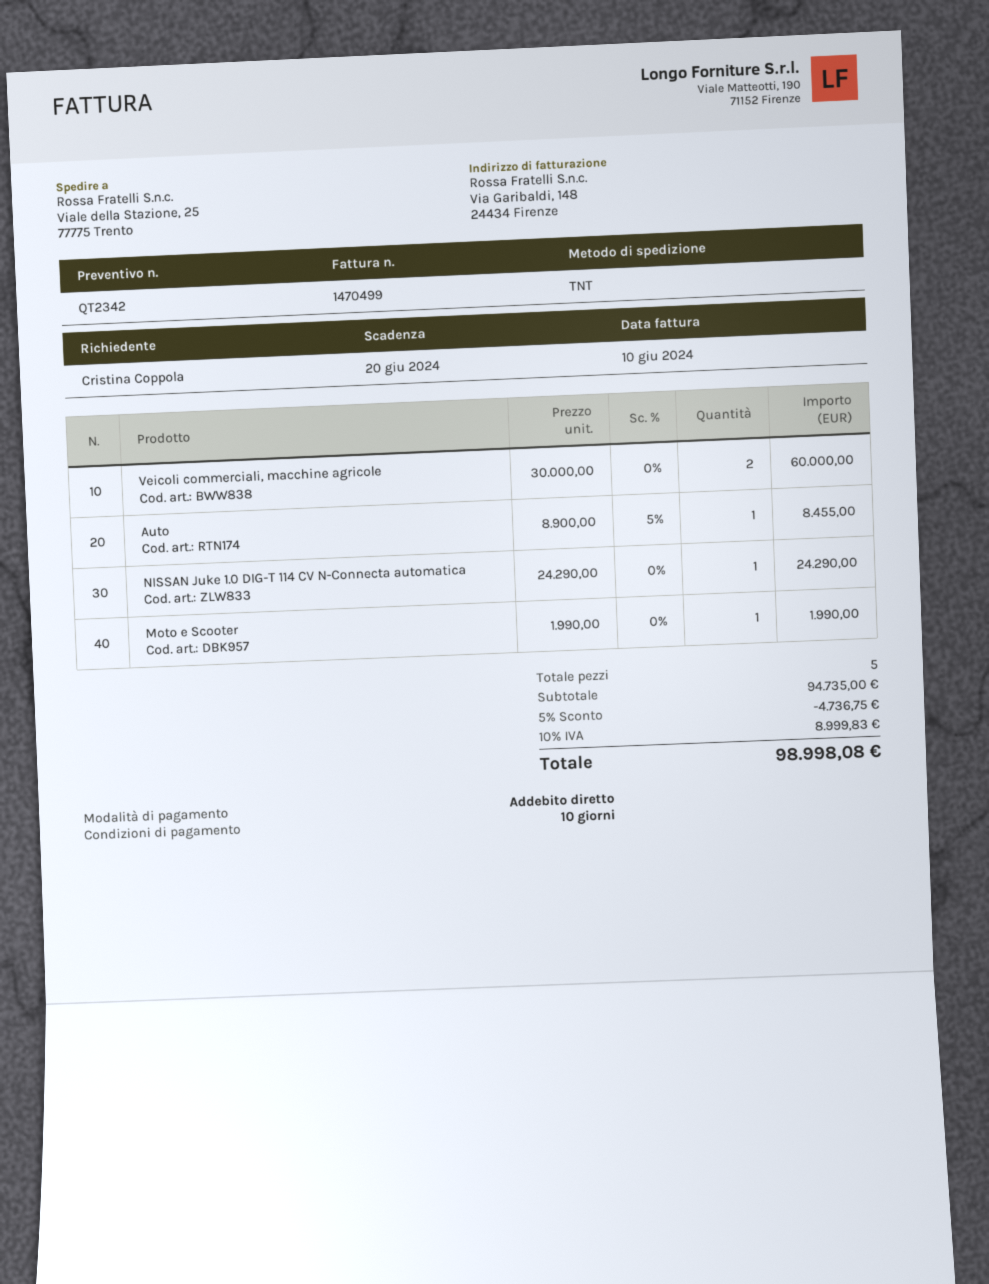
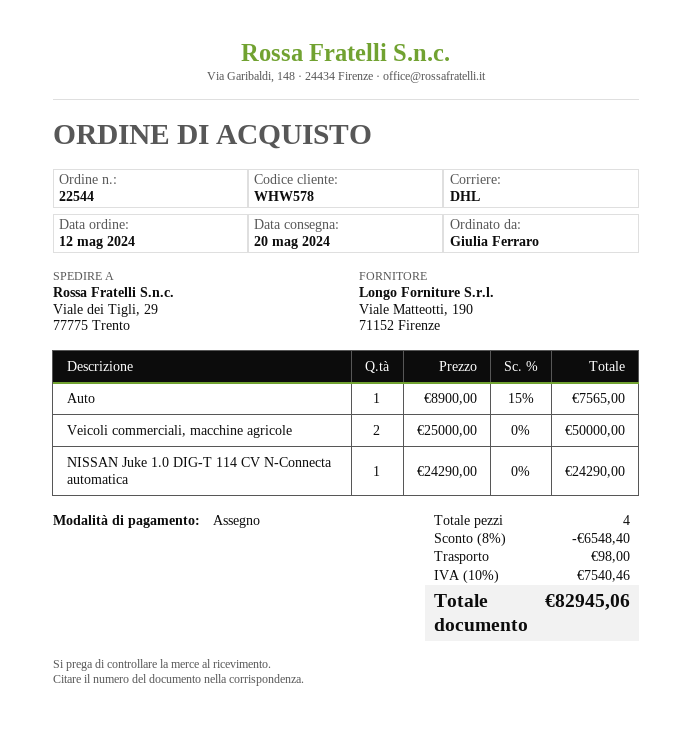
ordered by: Cristina Coppola -> Giulia Ferraro
payment method: direct debit -> cheque
shipping method: TNT -> DHL
ship to: Viale della Stazione, 25, 77775 Trento -> Viale dei Tigli, 29, 77775 Trento
Veicoli commerciali, macchine agricole: 2 x 30000.00 = 60000.00 -> 2 x 25000.00 = 50000.00
Auto: 1 x 8900.00 - 5% = 8455.00 -> 1 x 8900.00 - 15% = 7565.00
Moto e Scooter: 1 x 1990.00 = 1990.00 -> none
total quantity: 5 -> 4
discount: 5% = 4736.75 -> 8% = 6548.40
shipping: none -> 98.00
tax: 10% = 8999.83 -> 10% = 7540.46
total: 98998.08 -> 82945.06

